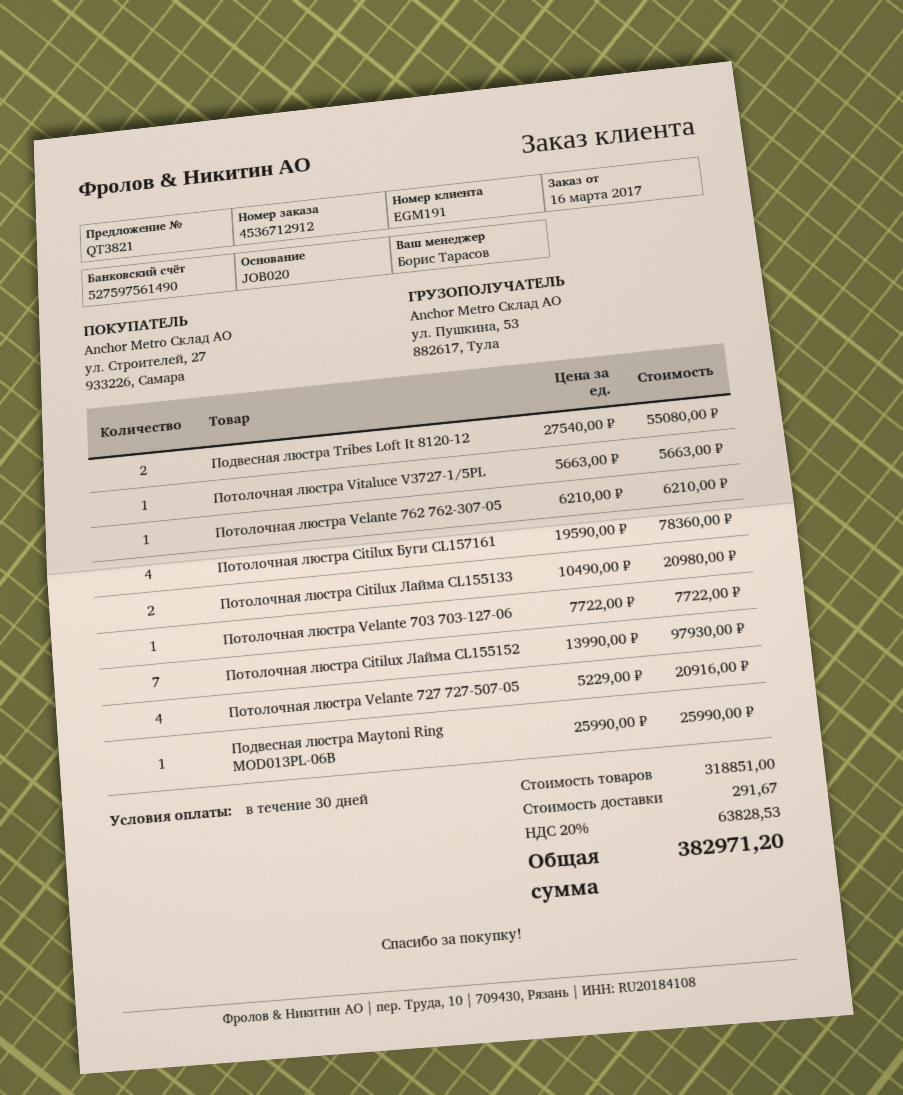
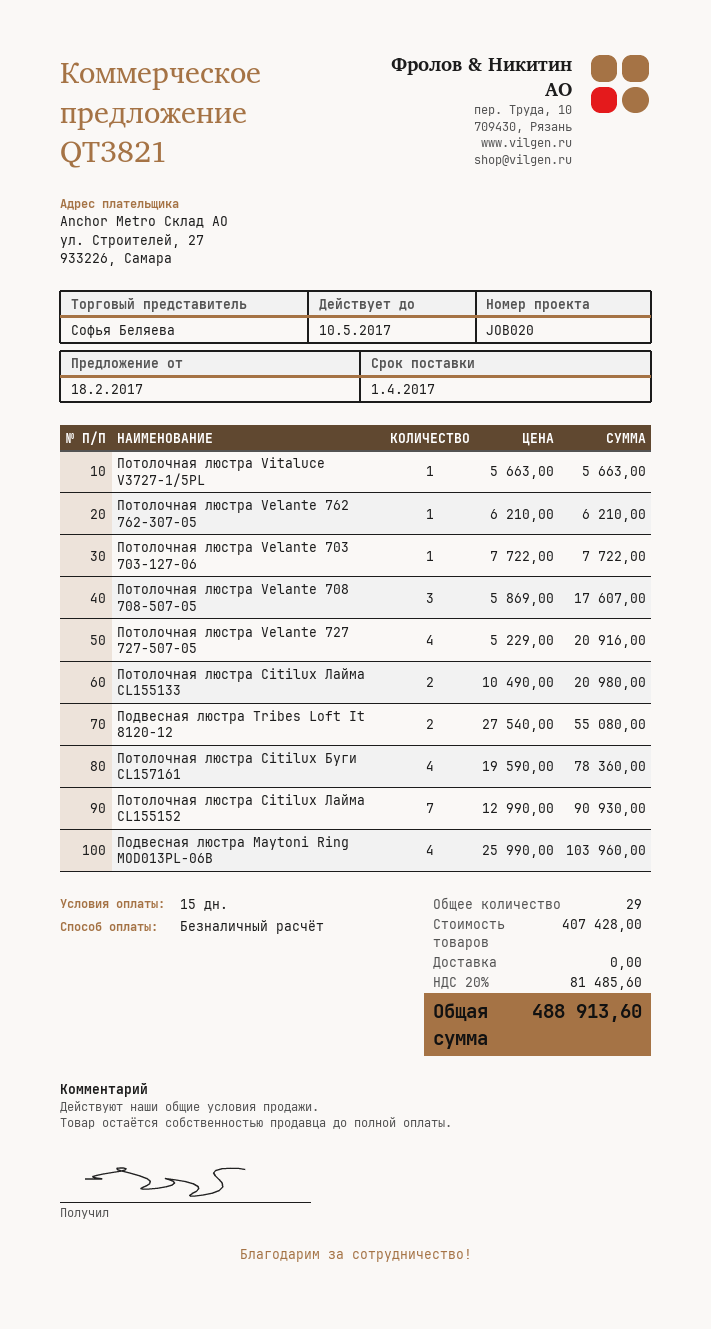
payment terms: 30 days -> 15 days
sales rep: Борис Тарасов -> Софья Беляева
Потолочная люстра Citilux Лайма CL155152: 7 x 13990.00 = 97930.00 -> 7 x 12990.00 = 90930.00
Подвесная люстра Maytoni Ring MOD013PL-06B: 1 x 25990.00 = 25990.00 -> 4 x 25990.00 = 103960.00
Потолочная люстра Velante 708 708-507-05: none -> 3 x 5869.00 = 17607.00
subtotal: 318851.00 -> 407428.00
shipping: 291.67 -> 0.00
tax: 20% = 63828.53 -> 20% = 81485.60
total: 382971.20 -> 488913.60

